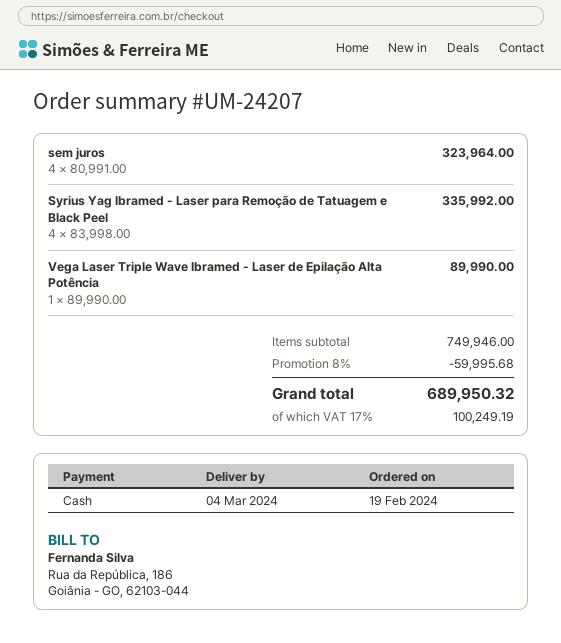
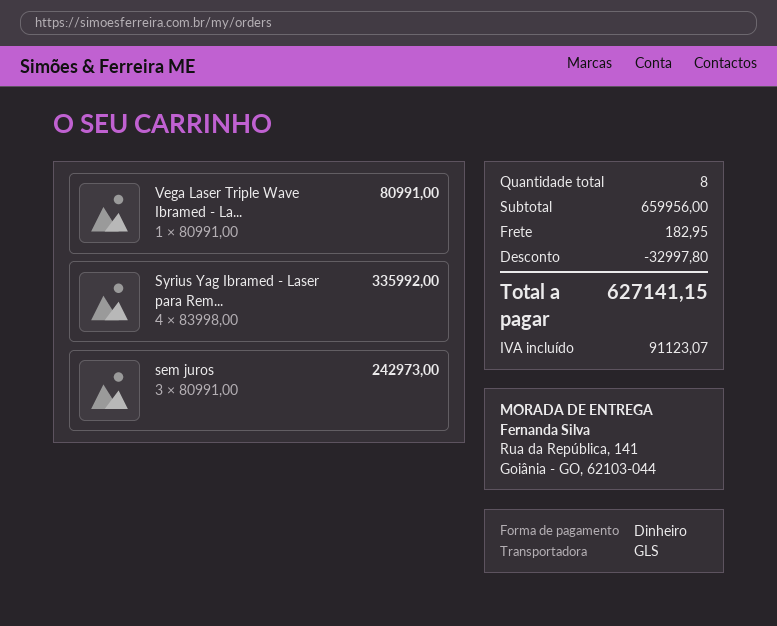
sem juros: 4 x 80991.00 = 323964.00 -> 3 x 80991.00 = 242973.00
Vega Laser Triple Wave Ibramed - Laser de Epilação Alta Potência: 1 x 89990.00 = 89990.00 -> 1 x 80991.00 = 80991.00
subtotal: 749946.00 -> 659956.00
discount: 59995.68 -> 32997.80
shipping: none -> 182.95
tax: 100249.19 -> 91123.07
total: 689950.32 -> 627141.15

